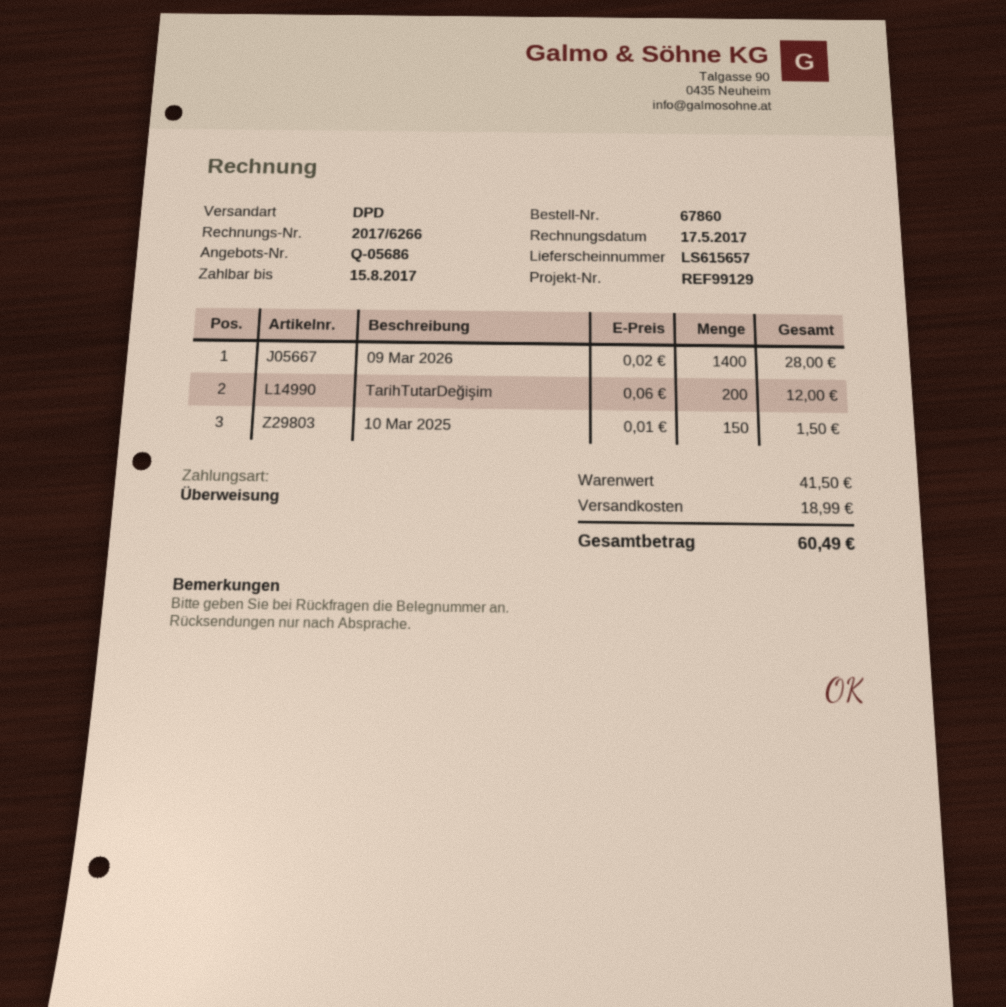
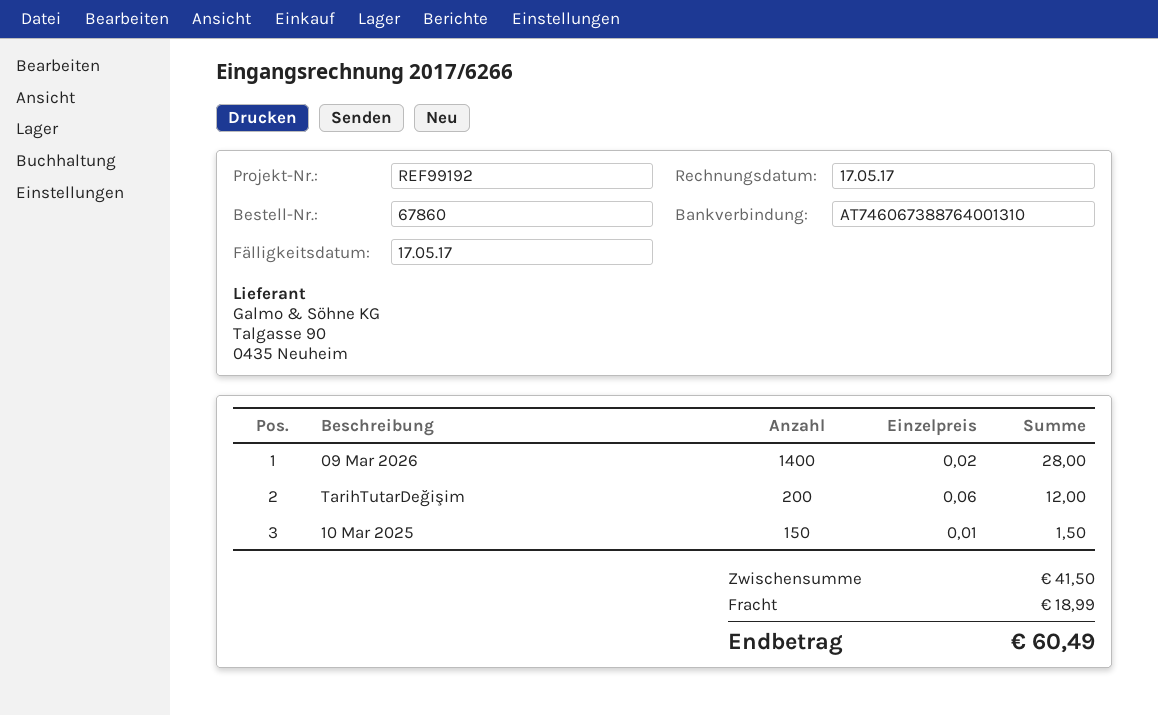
due date: 2017-08-15 -> 2017-05-17
reference: REF99129 -> REF99192

